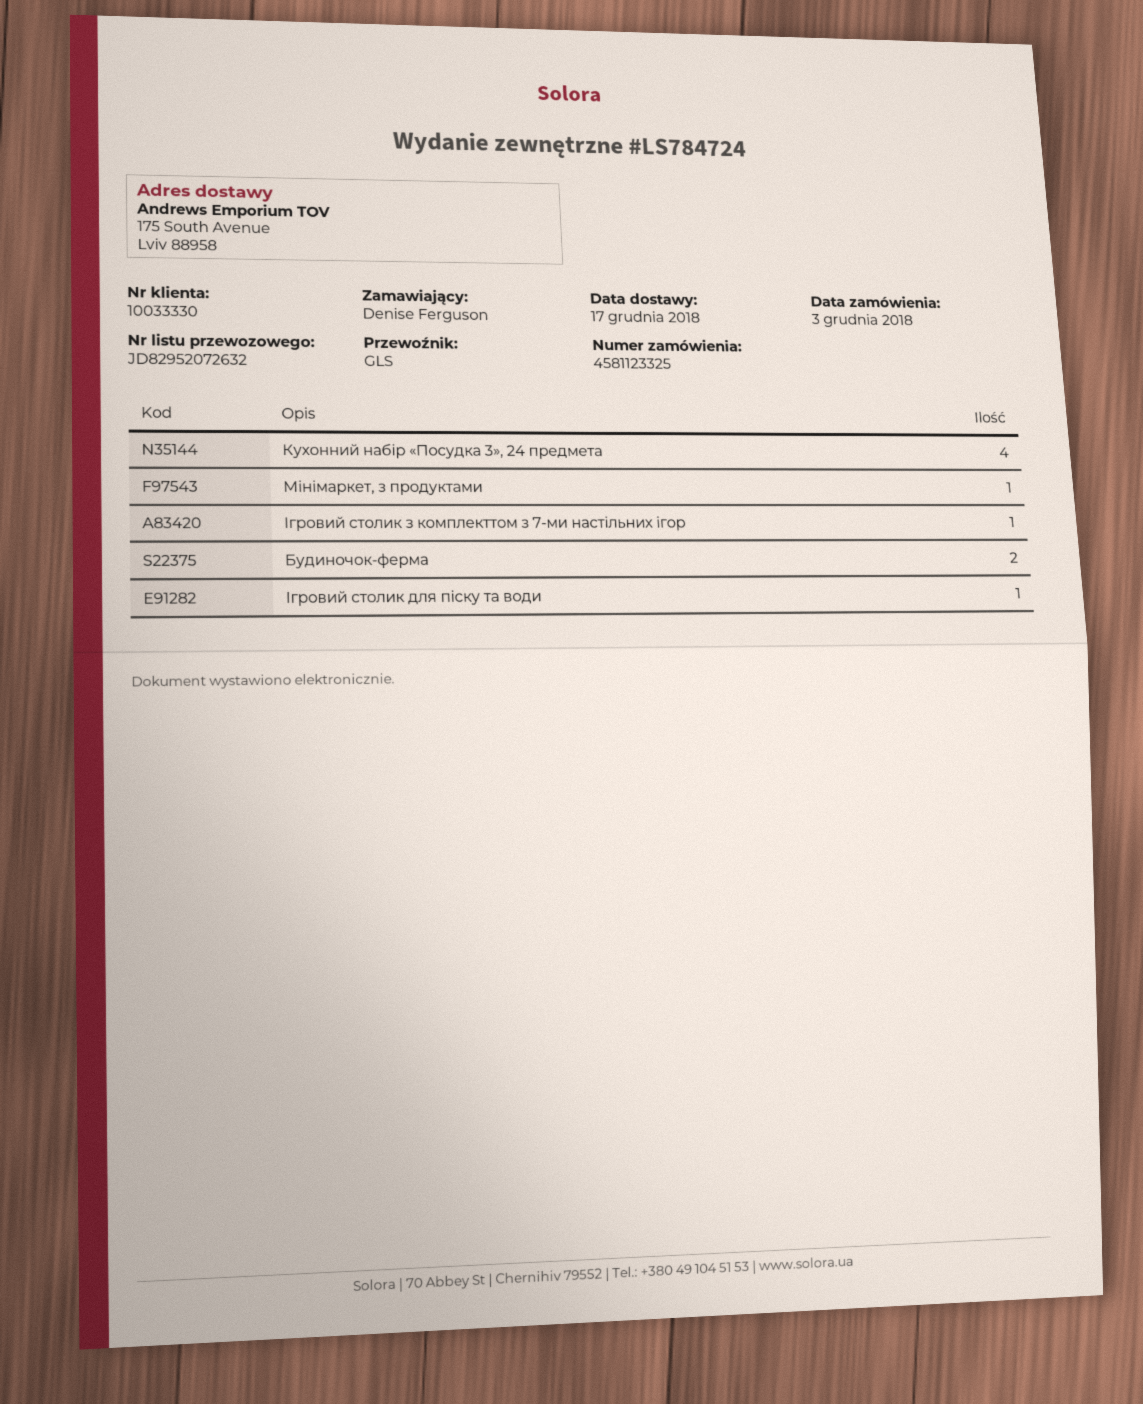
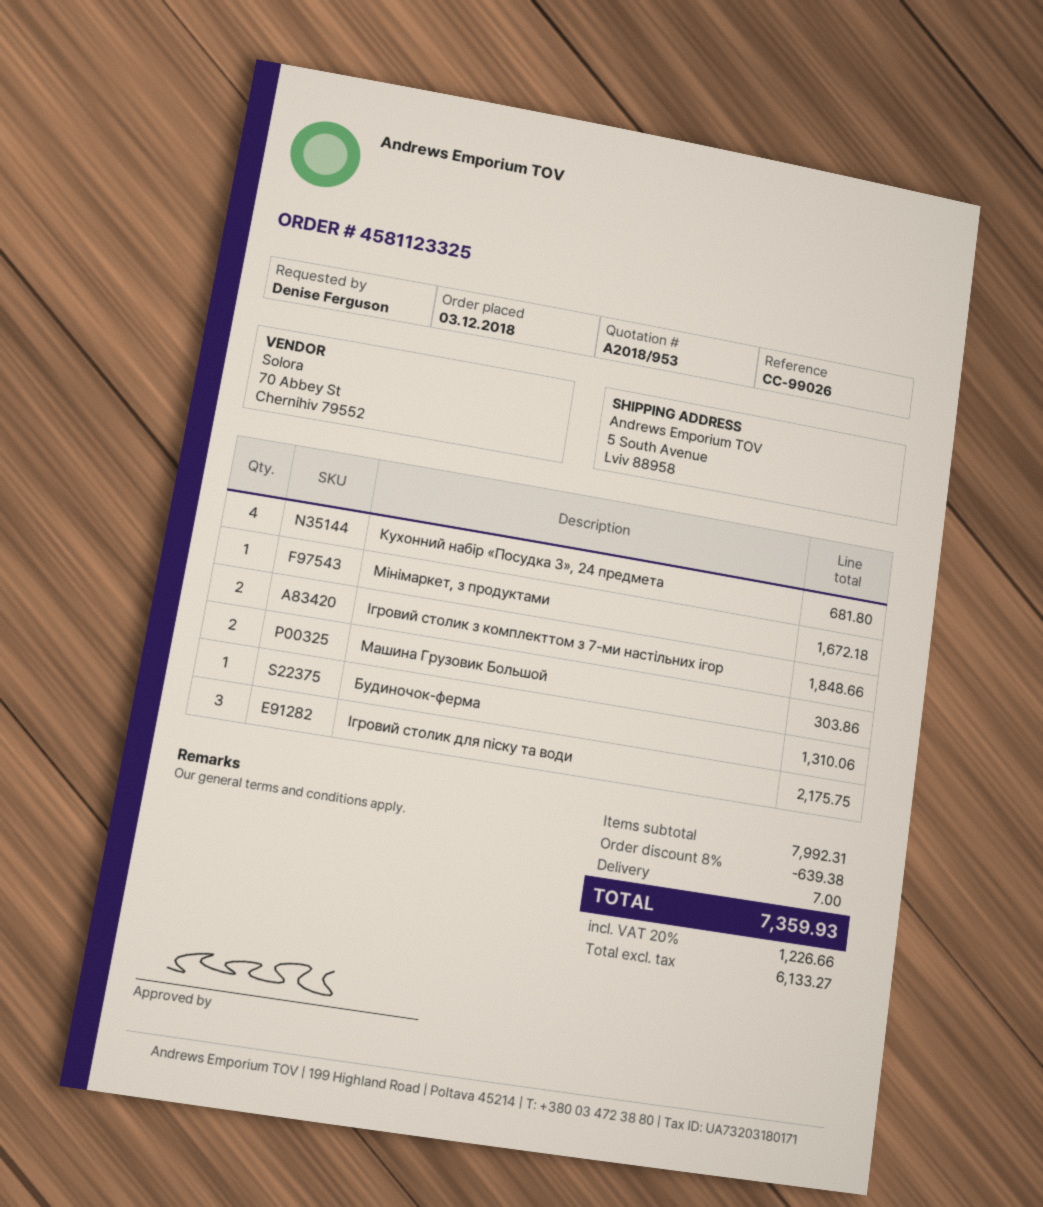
ship to: 175 South Avenue, Lviv 88958 -> 5 South Avenue, Lviv 88958
Ігровий столик з комплекттом з 7-ми настільних ігор: 1 -> 2
Будиночок-ферма: 2 -> 1
Ігровий столик для піску та води: 1 -> 3
Машина Грузовик Большой: none -> 2

